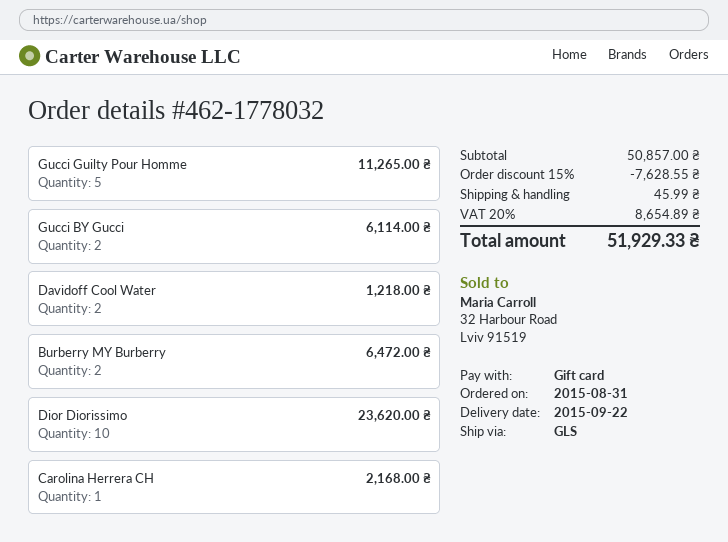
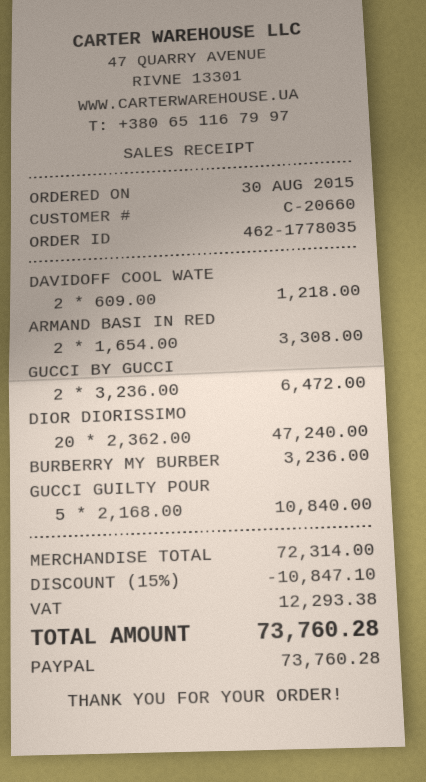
order number: 462-1778032 -> 462-1778035
order date: 2015-08-31 -> 2015-08-30
payment method: gift card -> PayPal
Gucci Guilty Pour Homme: 5 for 11265.00 -> 5 for 10840.00
Gucci BY Gucci: 2 for 6114.00 -> 2 for 6472.00
Burberry MY Burberry: 2 for 6472.00 -> 1 for 3236.00
Dior Diorissimo: 10 for 23620.00 -> 20 for 47240.00
Carolina Herrera CH: 1 for 2168.00 -> none
ARMAND BASI IN RED: none -> 2 for 3308.00
subtotal: 50857.00 -> 72314.00
discount: 15% = 7628.55 -> 15% = 10847.10
shipping: 45.99 -> none
tax: 8654.89 -> 12293.38
total: 51929.33 -> 73760.28

